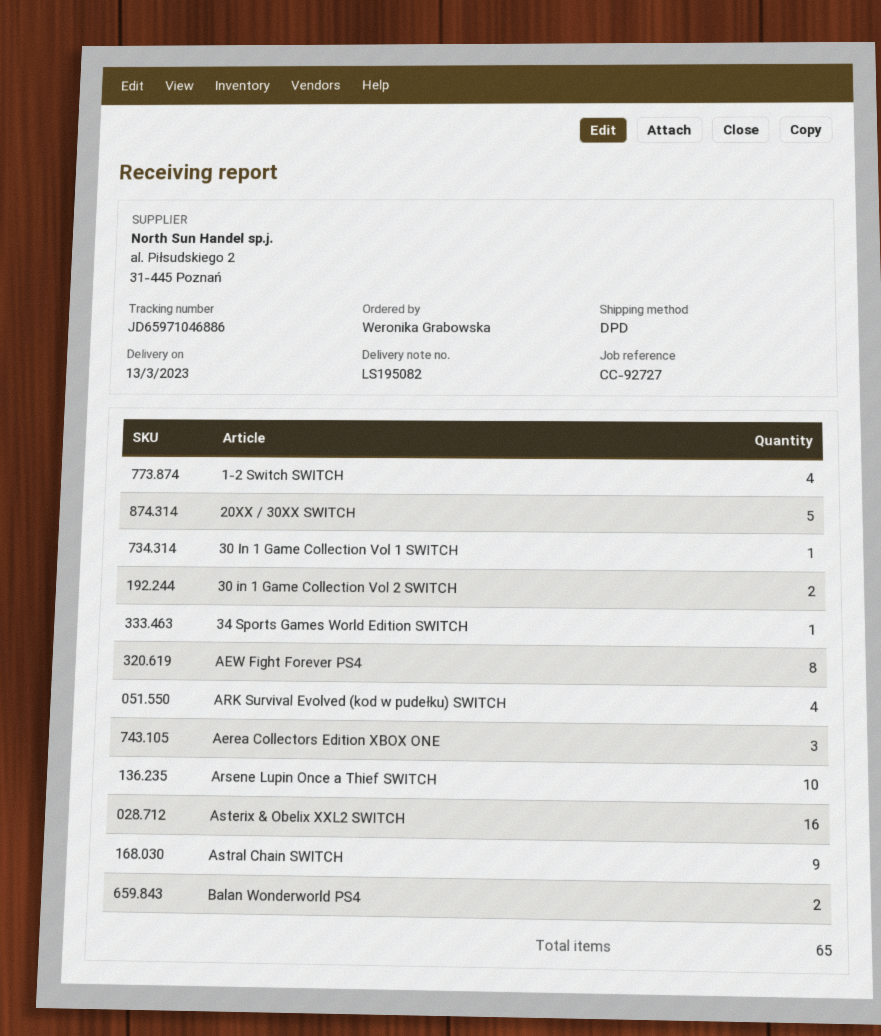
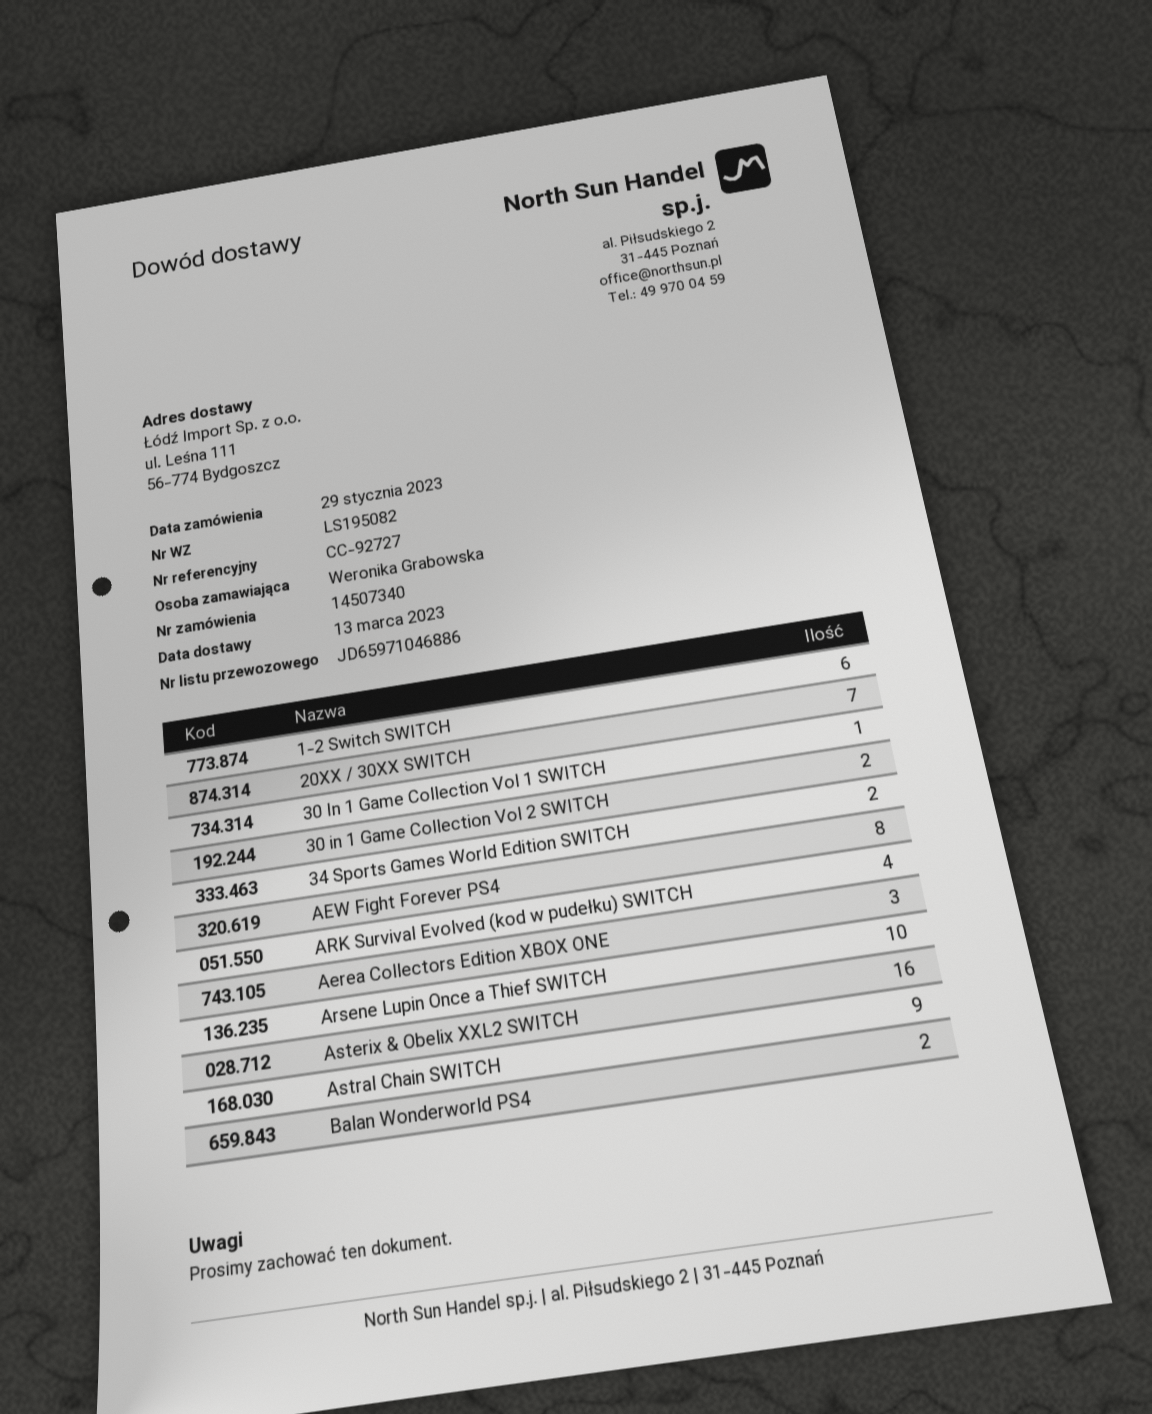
1-2 Switch SWITCH: 4 -> 6
20XX / 30XX SWITCH: 5 -> 7
34 Sports Games World Edition SWITCH: 1 -> 2

